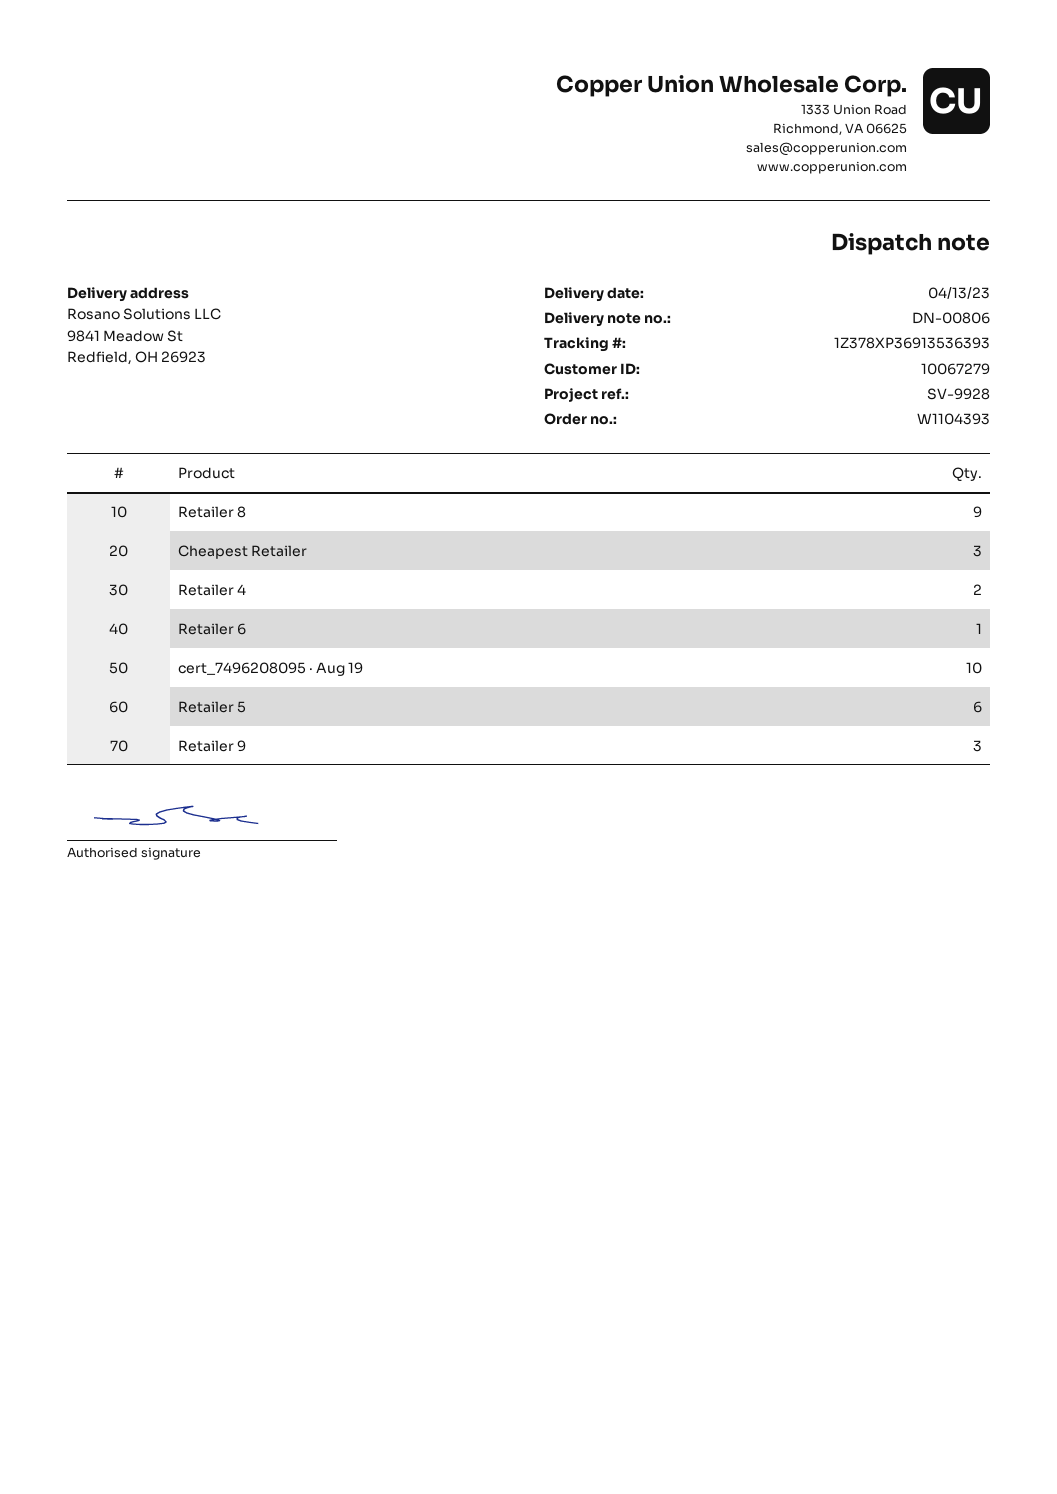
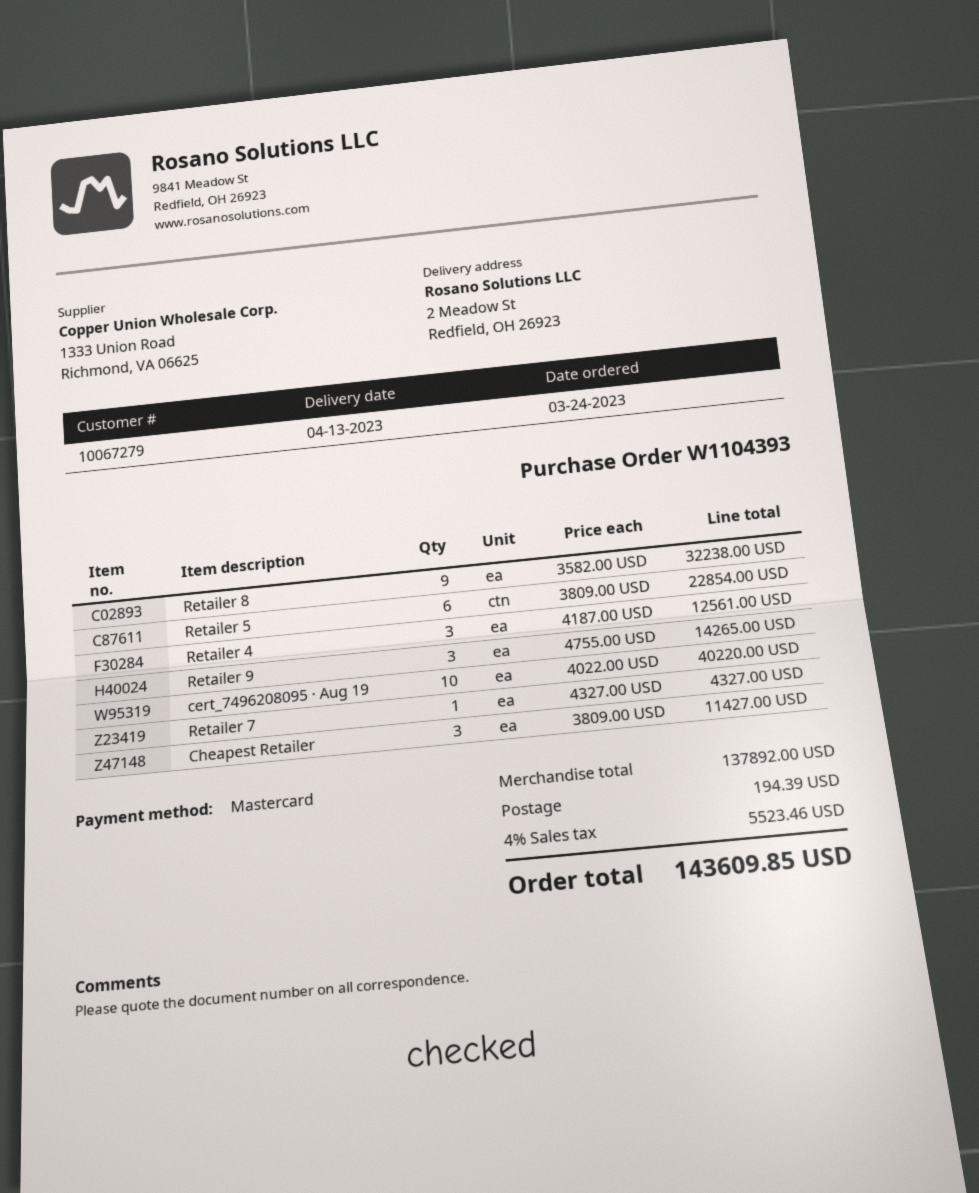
ship to: 9841 Meadow St, Redfield, OH 26923 -> 2 Meadow St, Redfield, OH 26923
Retailer 4: 2 -> 3
Retailer 6: 1 -> none
Retailer 7: none -> 1

